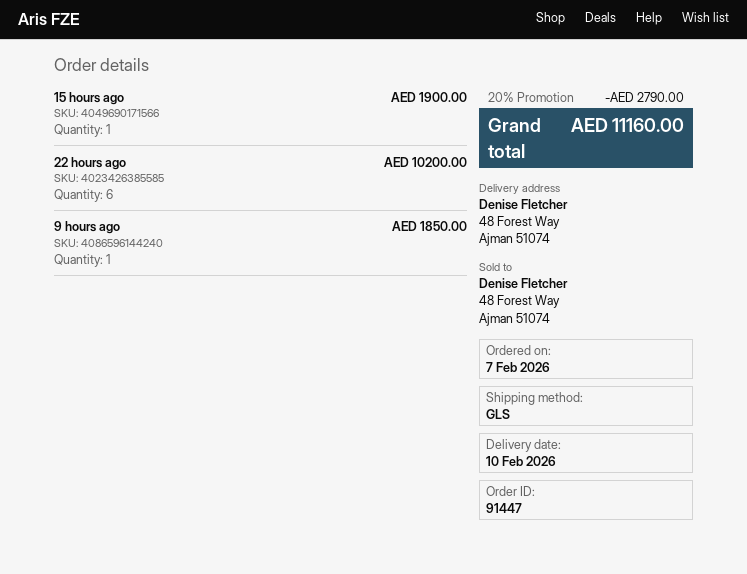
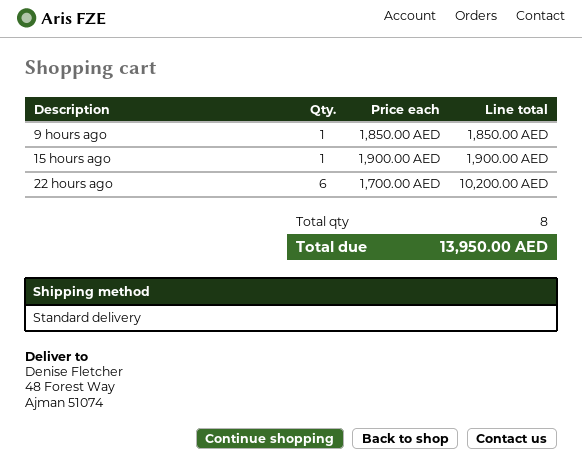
shipping method: GLS -> standard
discount: 20% = 2790.00 -> none
total: 11160.00 -> 13950.00

